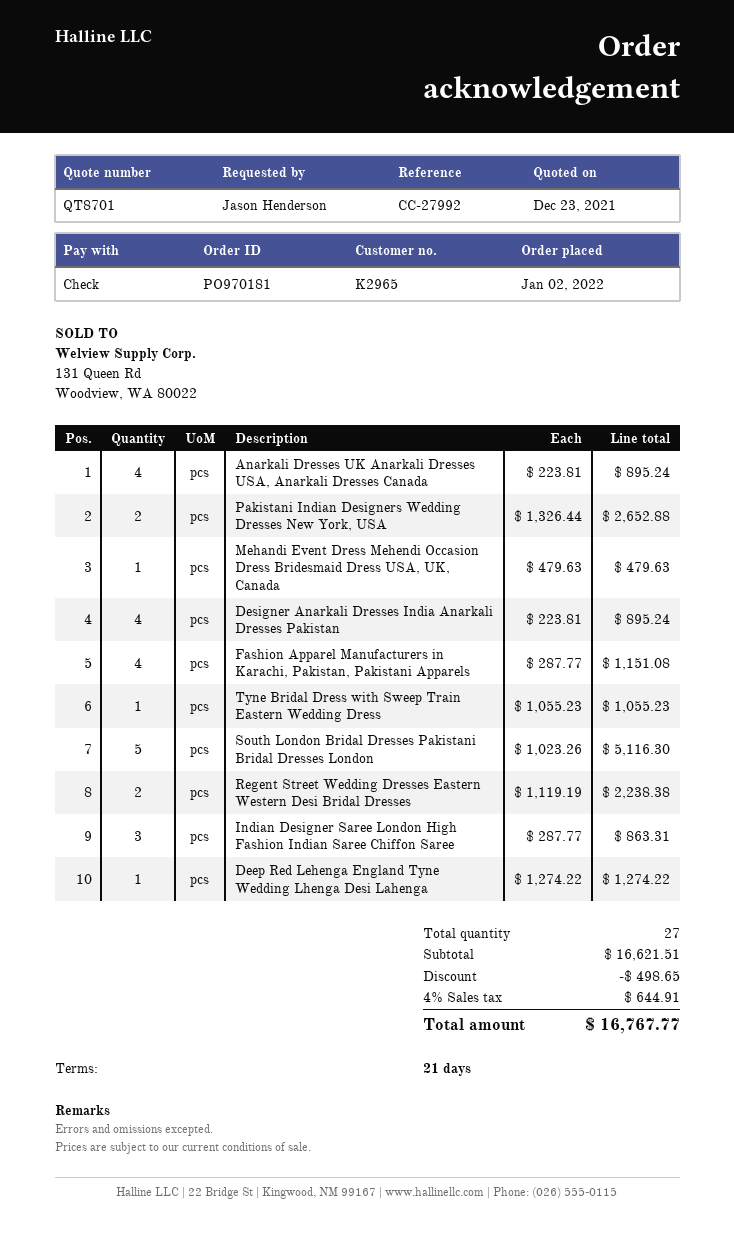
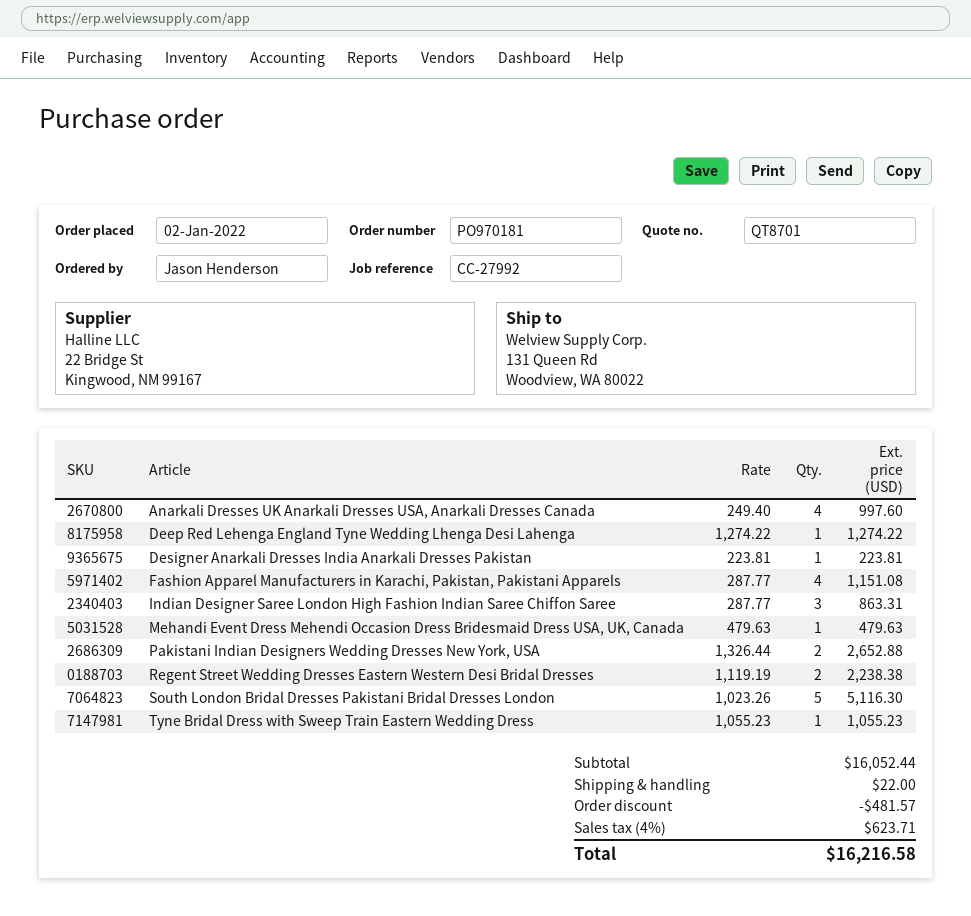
Anarkali Dresses UK Anarkali Dresses USA, Anarkali Dresses Canada: 4 x 223.81 = 895.24 -> 4 x 249.40 = 997.60
Designer Anarkali Dresses India Anarkali Dresses Pakistan: 4 x 223.81 = 895.24 -> 1 x 223.81 = 223.81
subtotal: 16621.51 -> 16052.44
discount: 498.65 -> 481.57
shipping: none -> 22.00
tax: 4% = 644.91 -> 4% = 623.71
total: 16767.77 -> 16216.58

